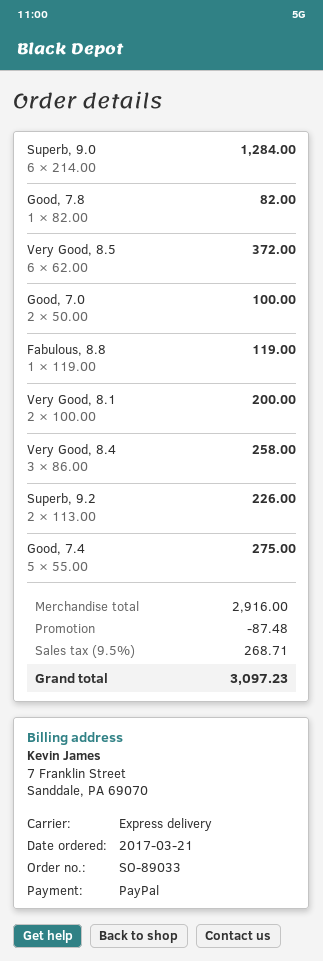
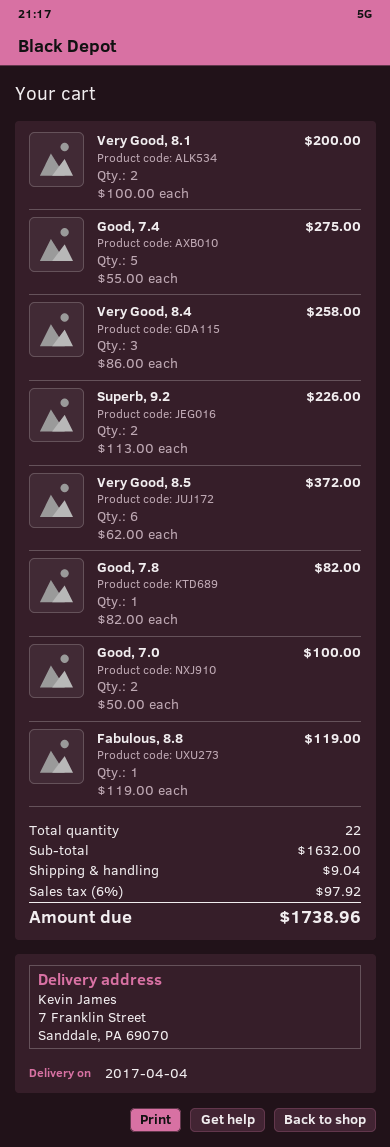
Superb, 9.0: 6 x 214.00 = 1284.00 -> none
subtotal: 2916.00 -> 1632.00
discount: 87.48 -> none
shipping: none -> 9.04
tax: 9.5% = 268.71 -> 6% = 97.92
total: 3097.23 -> 1738.96

